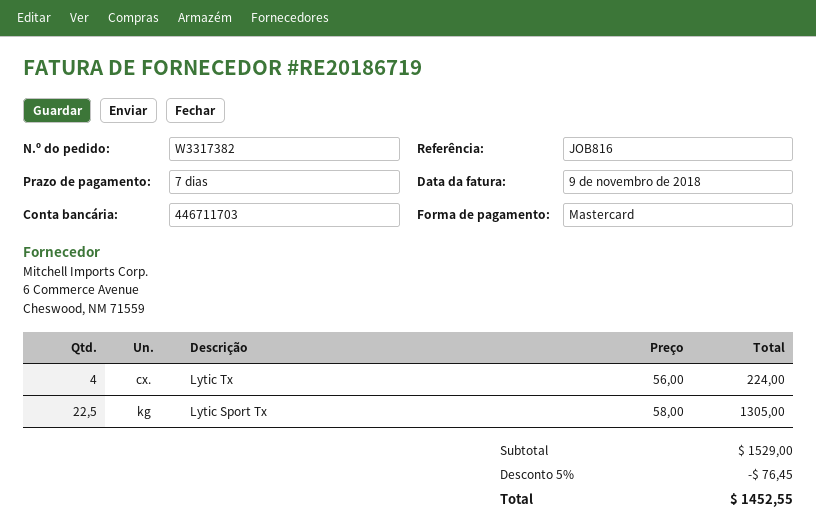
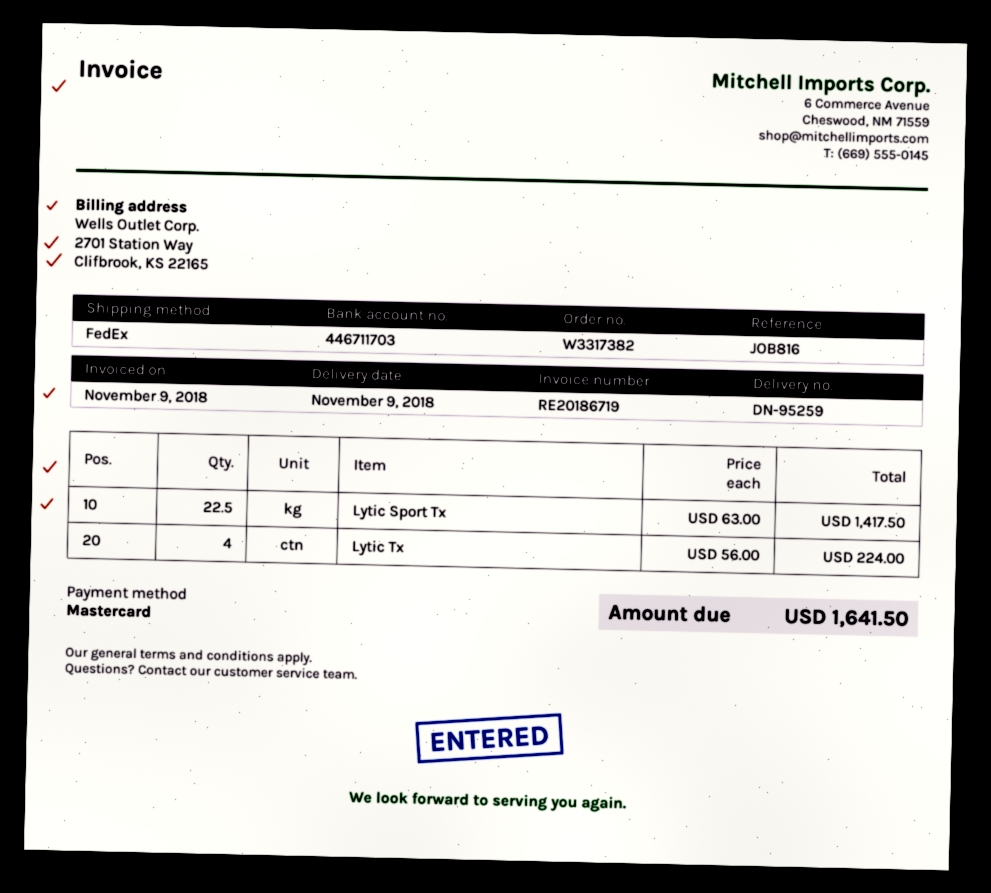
Lytic Sport Tx: 22.5 x 58.00 = 1305.00 -> 22.5 x 63.00 = 1417.50
discount: 5% = 76.45 -> none
total: 1452.55 -> 1641.50

